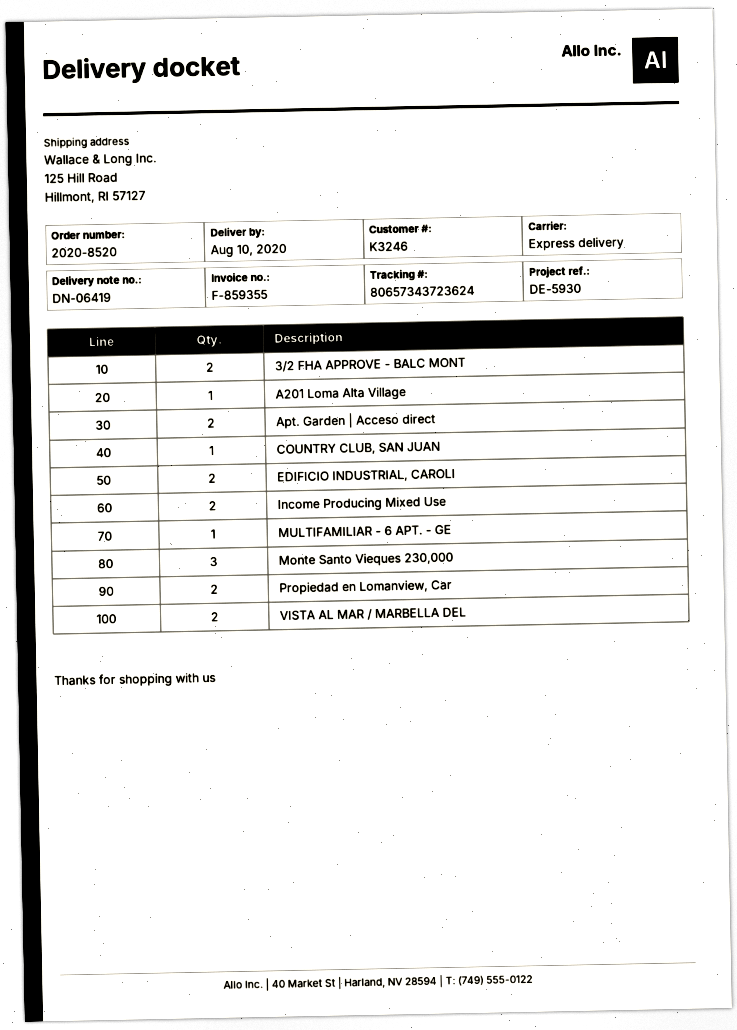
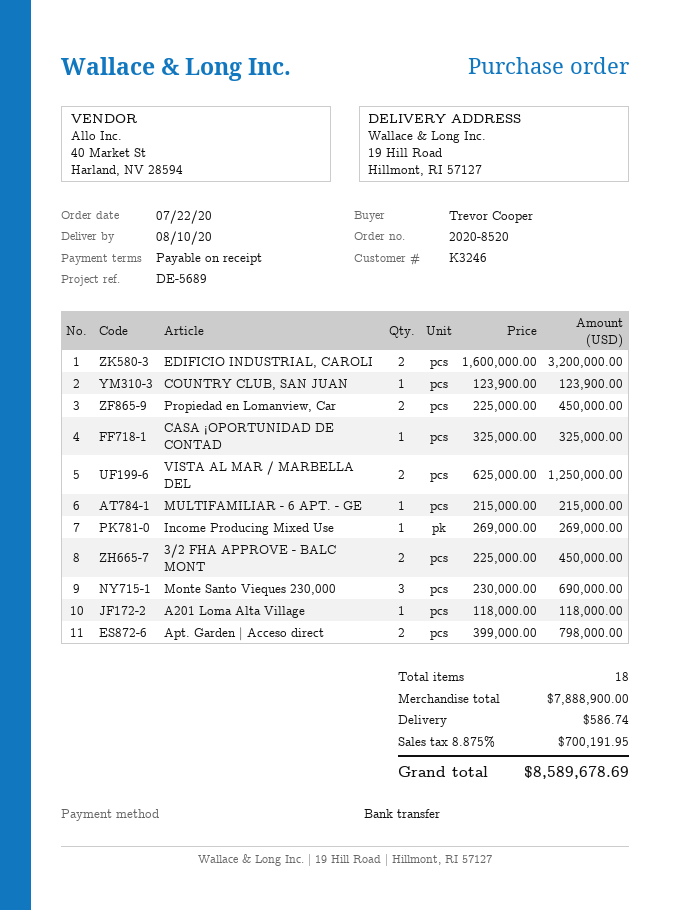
reference: DE-5930 -> DE-5689
ship to: 125 Hill Road, Hillmont, RI 57127 -> 19 Hill Road, Hillmont, RI 57127
Income Producing Mixed Use: 2 -> 1
CASA ¡OPORTUNIDAD DE CONTAD: none -> 1

